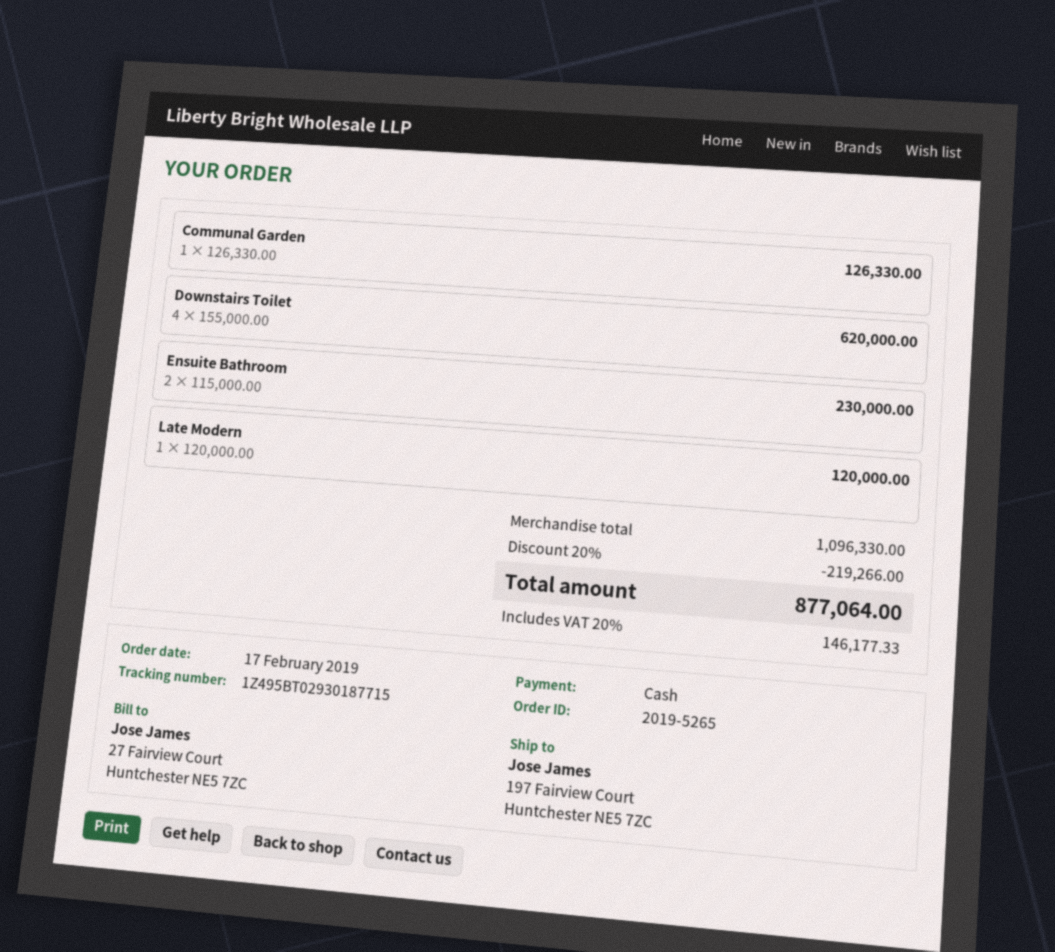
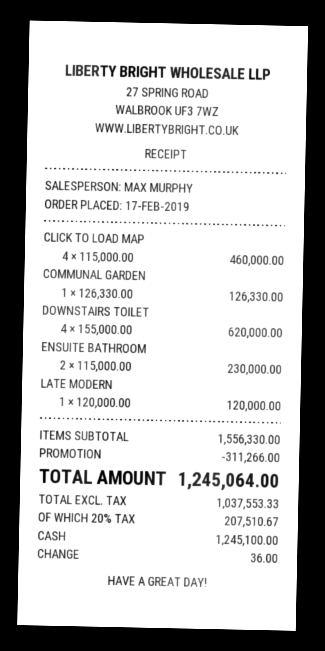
CLICK TO LOAD MAP: none -> 4 x 115000.00 = 460000.00
subtotal: 1096330.00 -> 1556330.00
discount: 219266.00 -> 311266.00
tax: 20% = 146177.33 -> 20% = 207510.67
total: 877064.00 -> 1245064.00

